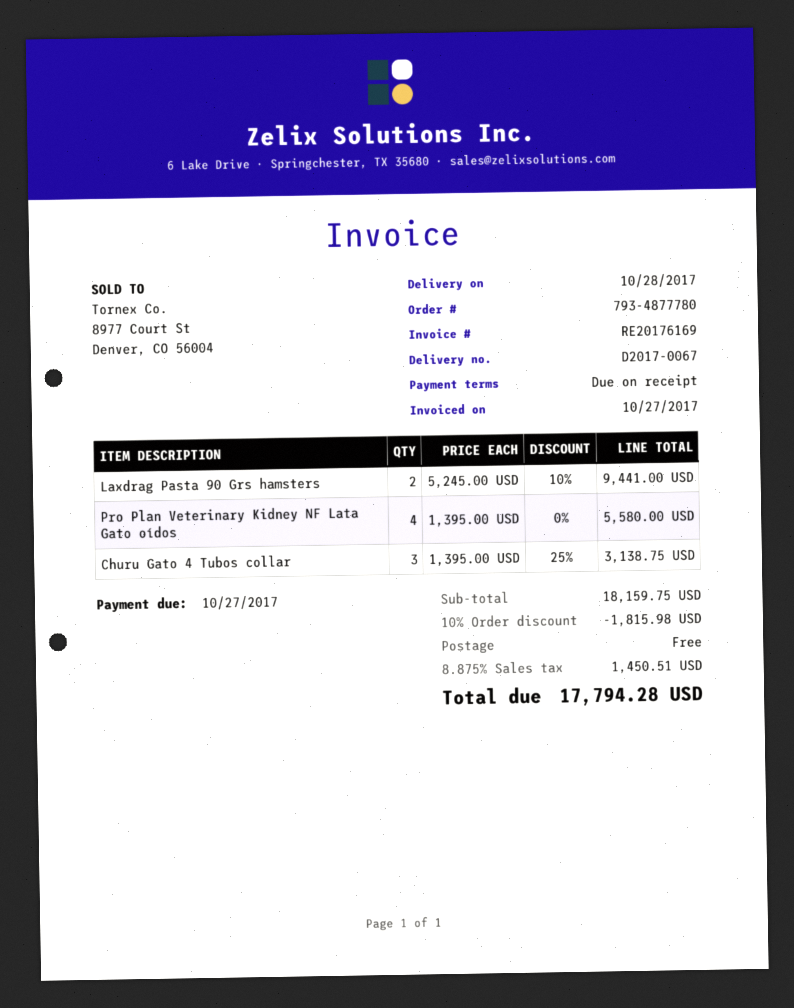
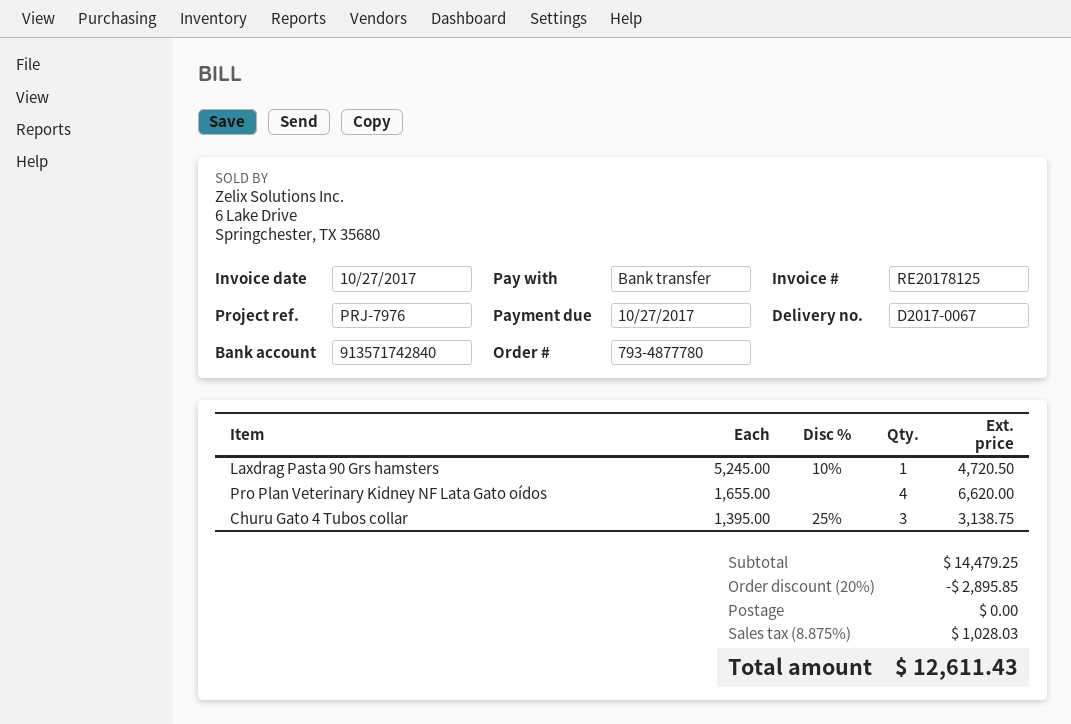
invoice number: RE20176169 -> RE20178125
Laxdrag Pasta 90 Grs hamsters: 2 x 5245.00 - 10% = 9441.00 -> 1 x 5245.00 - 10% = 4720.50
Pro Plan Veterinary Kidney NF Lata Gato oídos: 4 x 1395.00 = 5580.00 -> 4 x 1655.00 = 6620.00
subtotal: 18159.75 -> 14479.25
discount: 10% = 1815.98 -> 20% = 2895.85
tax: 8.875% = 1450.51 -> 8.875% = 1028.03
total: 17794.28 -> 12611.43

